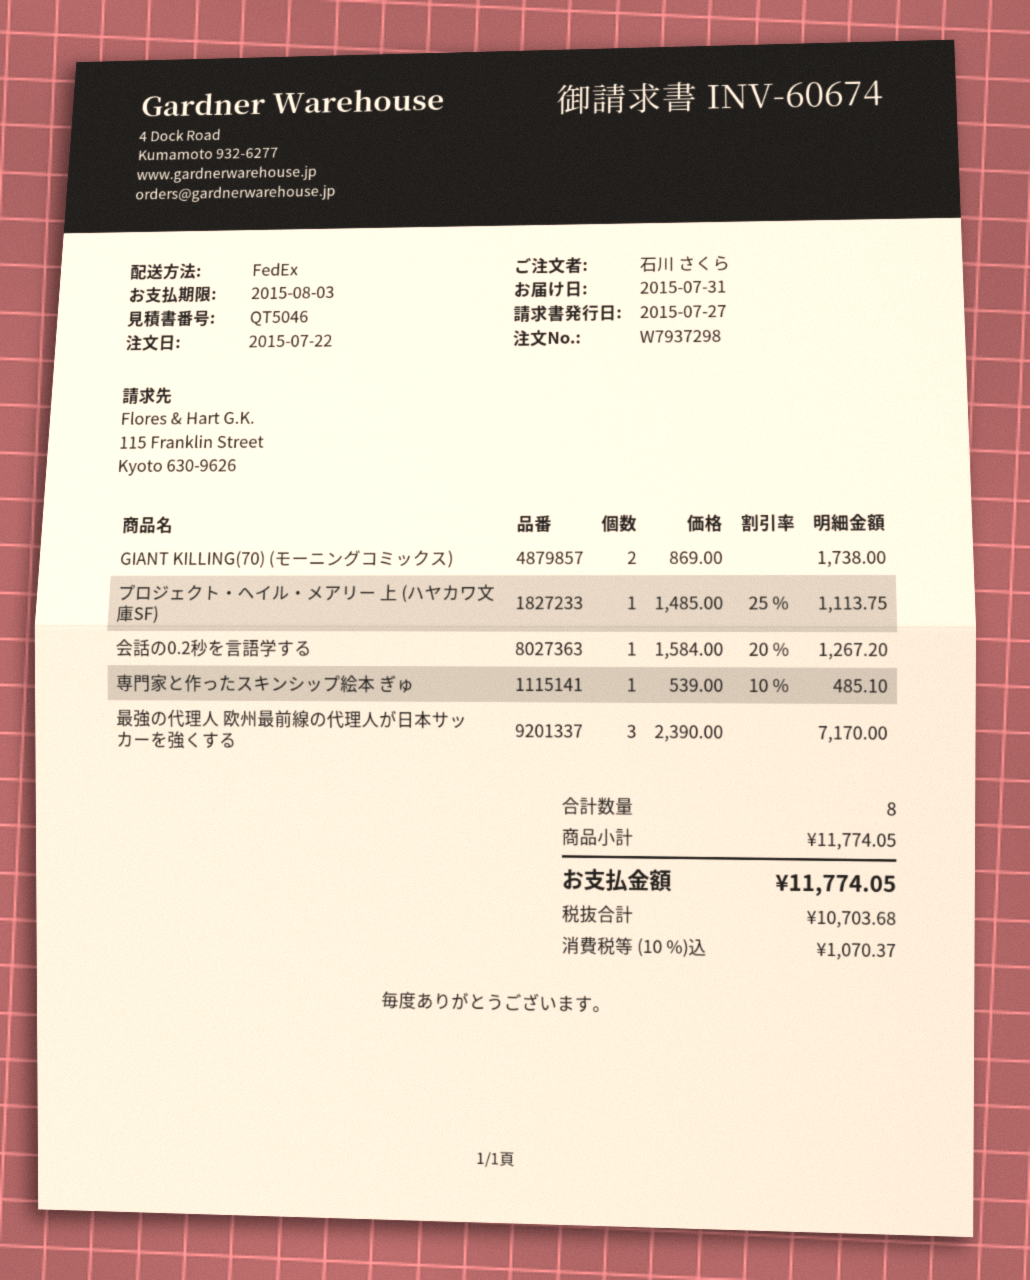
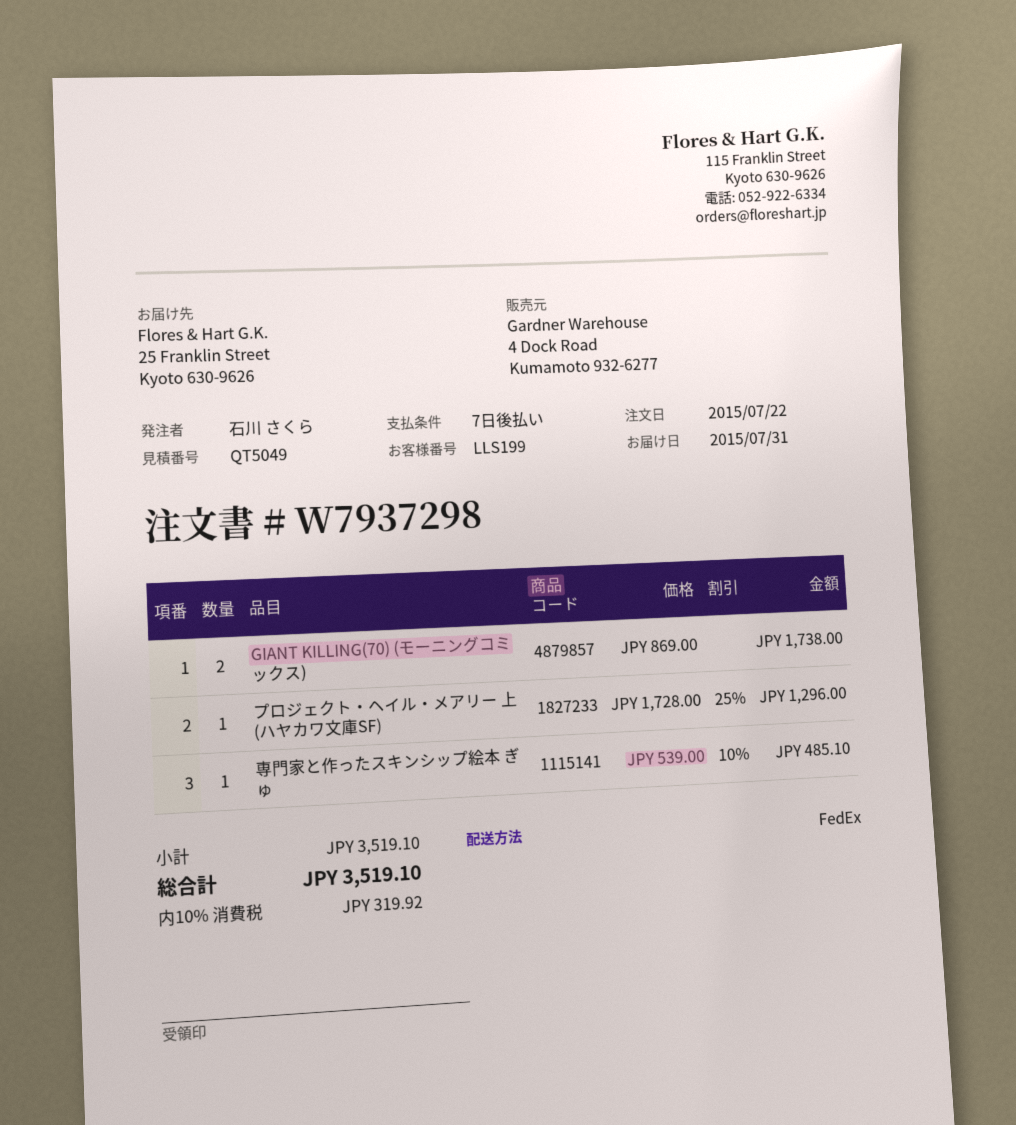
quote number: QT5046 -> QT5049
プロジェクト・ヘイル・メアリー 上 (ハヤカワ文庫SF): 1 x 1485.00 - 25% = 1113.75 -> 1 x 1728.00 - 25% = 1296.00
会話の0.2秒を言語学する: 1 x 1584.00 - 20% = 1267.20 -> none
最強の代理人 欧州最前線の代理人が日本サッカーを強くする: 3 x 2390.00 = 7170.00 -> none
subtotal: 11774.05 -> 3519.10
tax: 10% = 1070.37 -> 10% = 319.92
total: 11774.05 -> 3519.10

